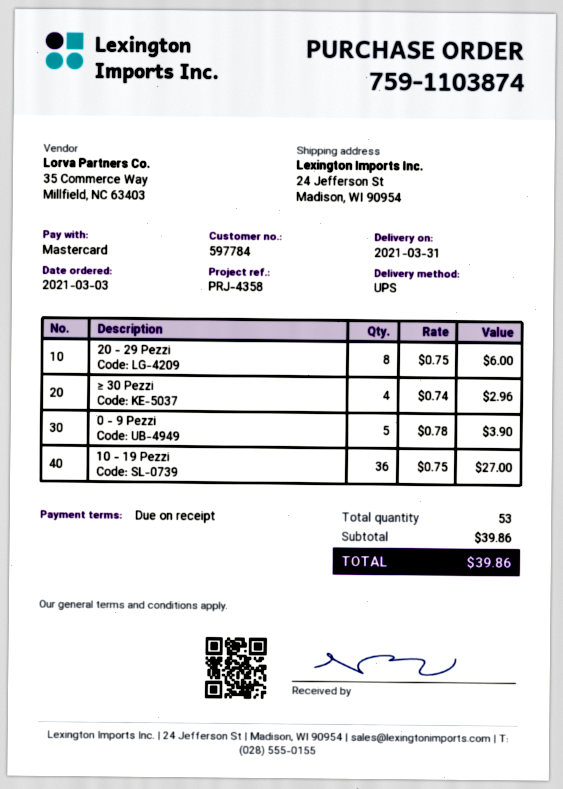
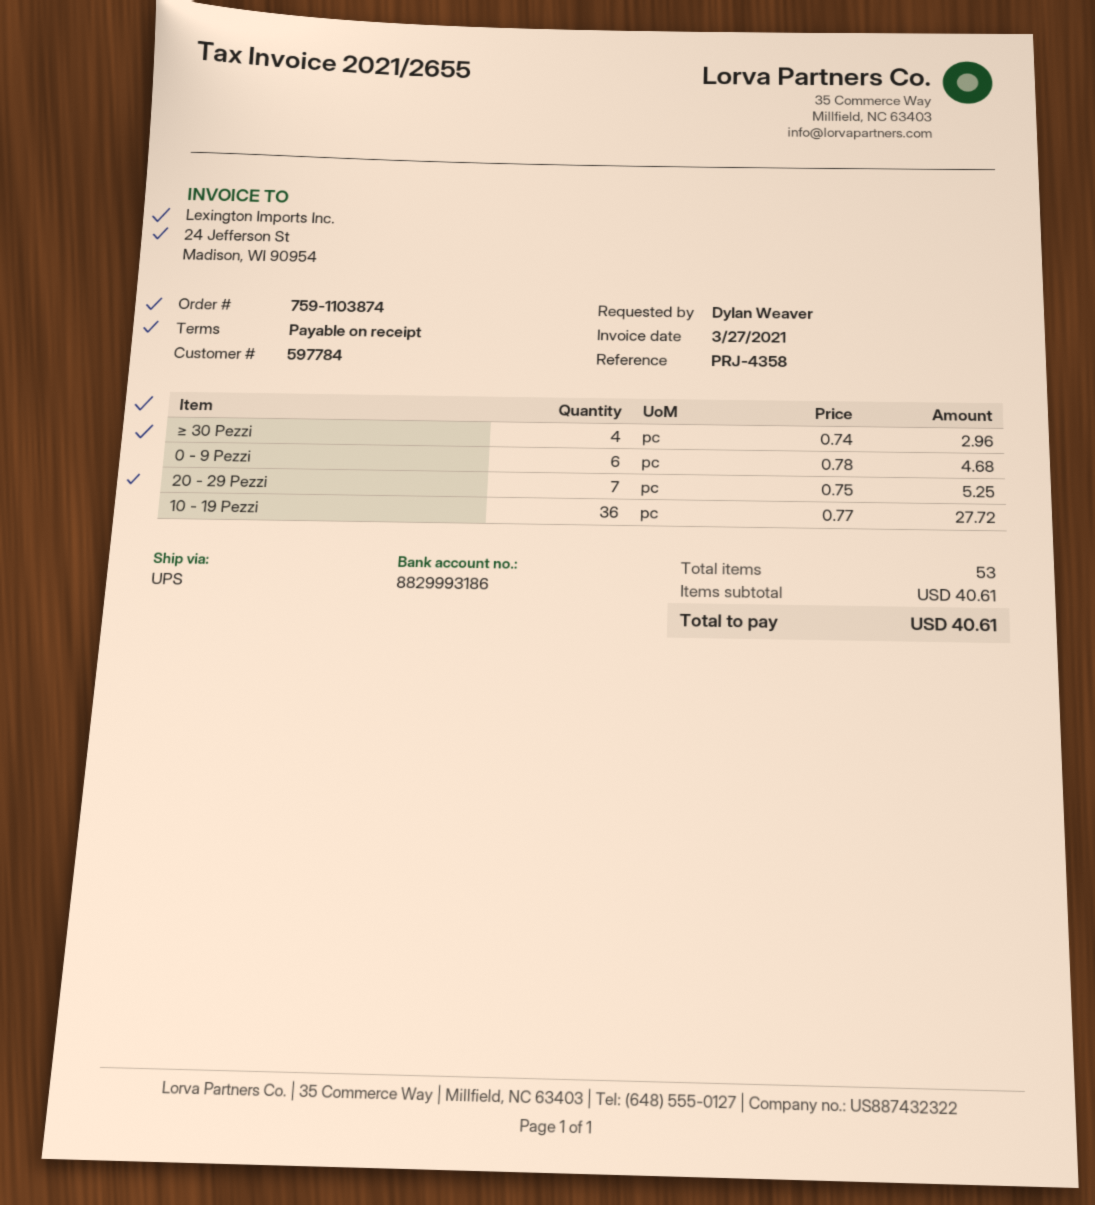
20 - 29 Pezzi: 8 x 0.75 = 6.00 -> 7 x 0.75 = 5.25
0 - 9 Pezzi: 5 x 0.78 = 3.90 -> 6 x 0.78 = 4.68
10 - 19 Pezzi: 36 x 0.75 = 27.00 -> 36 x 0.77 = 27.72
subtotal: 39.86 -> 40.61
total: 39.86 -> 40.61

